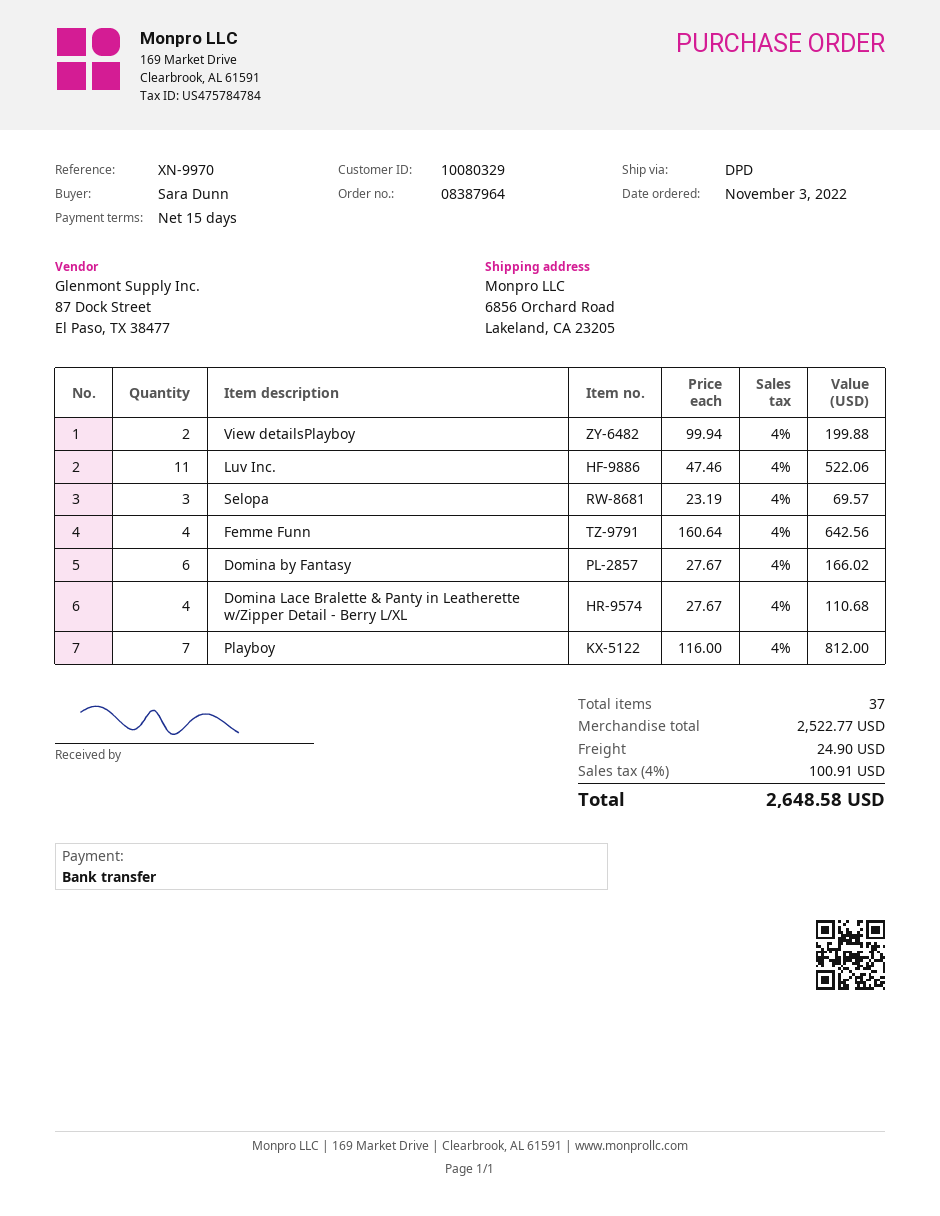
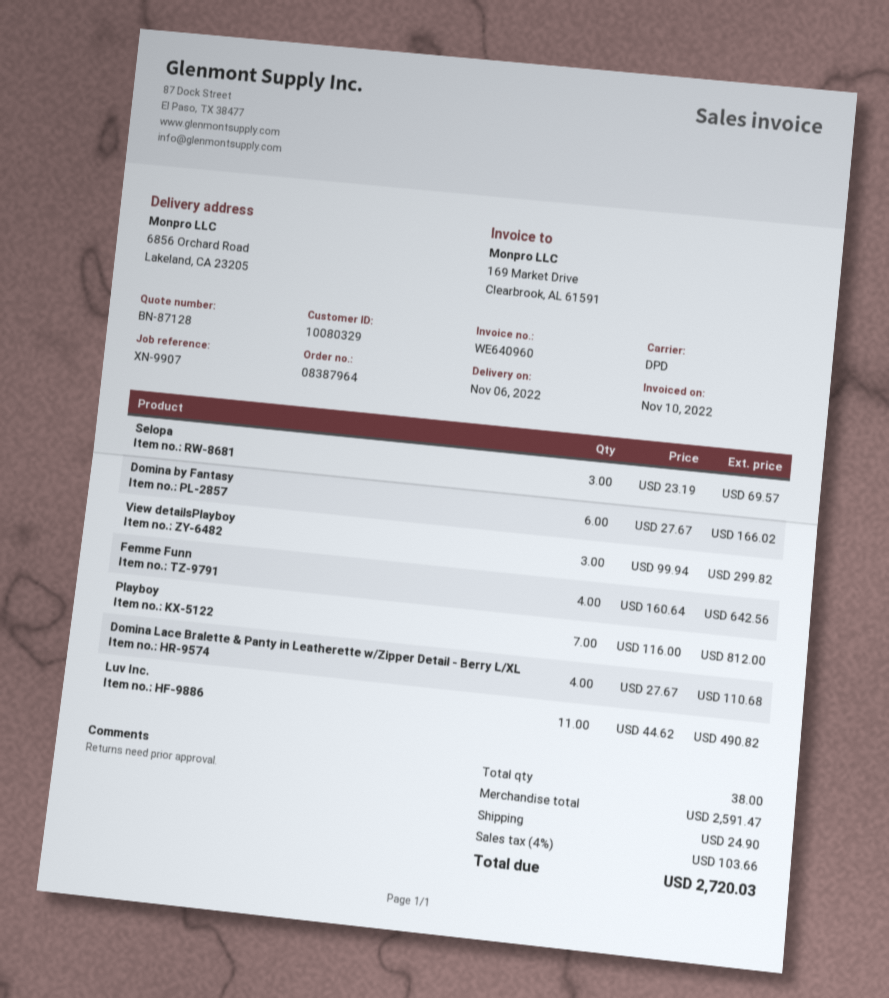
reference: XN-9970 -> XN-9907
View detailsPlayboy: 2 x 99.94 = 199.88 -> 3 x 99.94 = 299.82
Luv Inc.: 11 x 47.46 = 522.06 -> 11 x 44.62 = 490.82
total quantity: 37 -> 38
subtotal: 2522.77 -> 2591.47
tax: 4% = 100.91 -> 4% = 103.66
total: 2648.58 -> 2720.03

